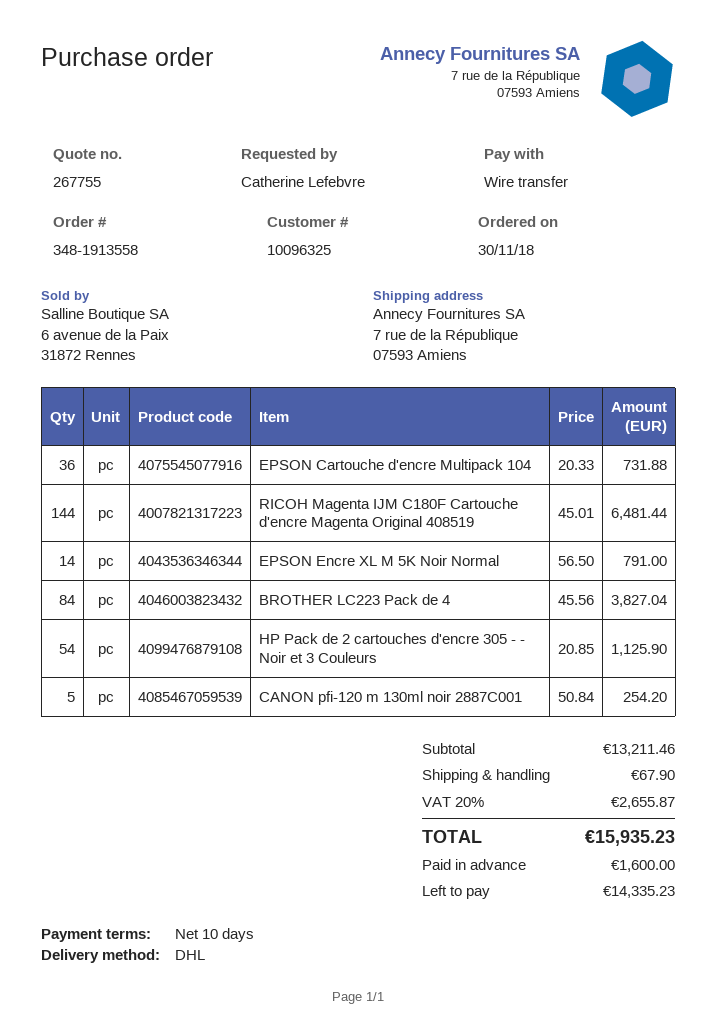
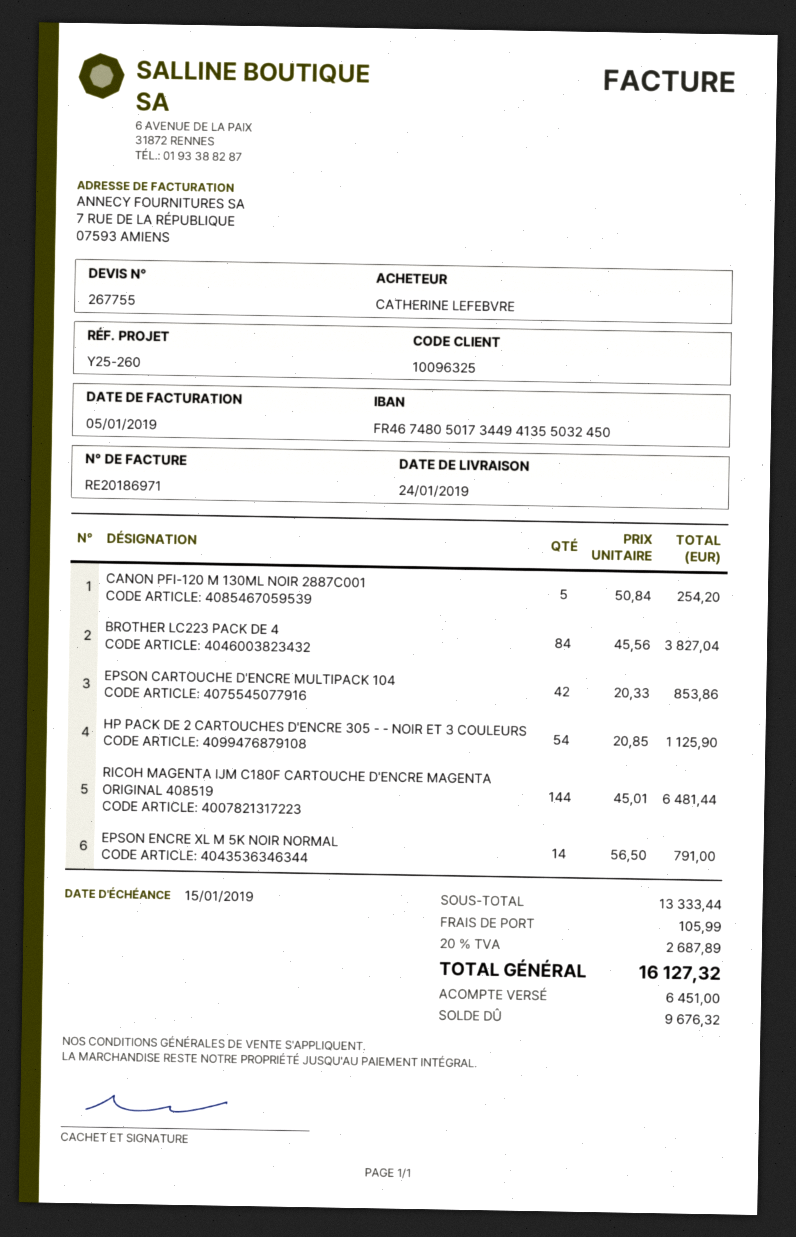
EPSON Cartouche d'encre Multipack 104: 36 x 20.33 = 731.88 -> 42 x 20.33 = 853.86
subtotal: 13211.46 -> 13333.44
shipping: 67.90 -> 105.99
tax: 20% = 2655.87 -> 20% = 2687.89
total: 15935.23 -> 16127.32
deposit: 1600.00 -> 6451.00
balance: 14335.23 -> 9676.32

